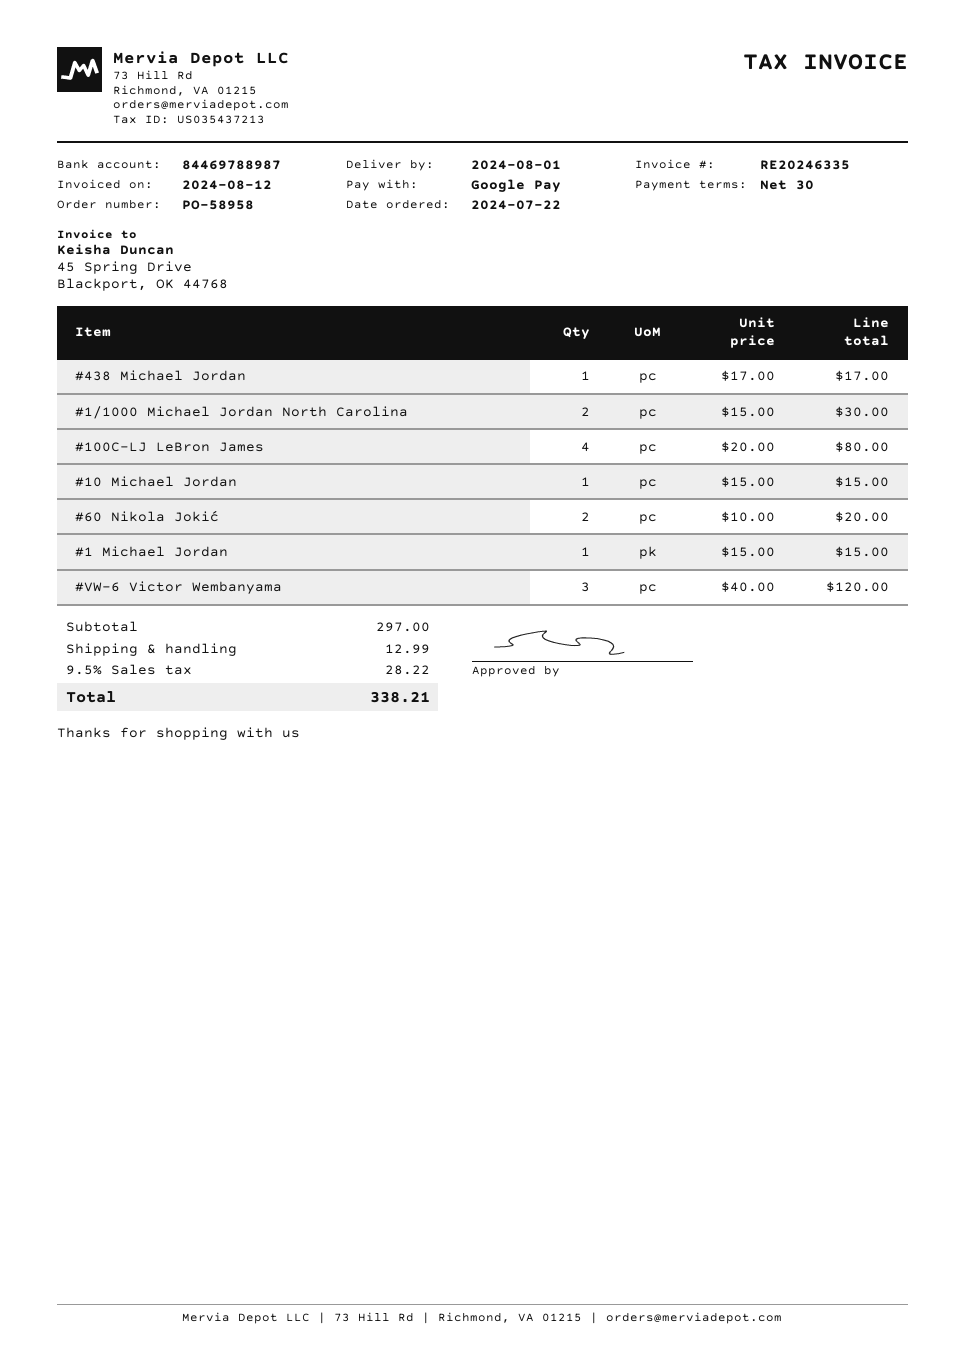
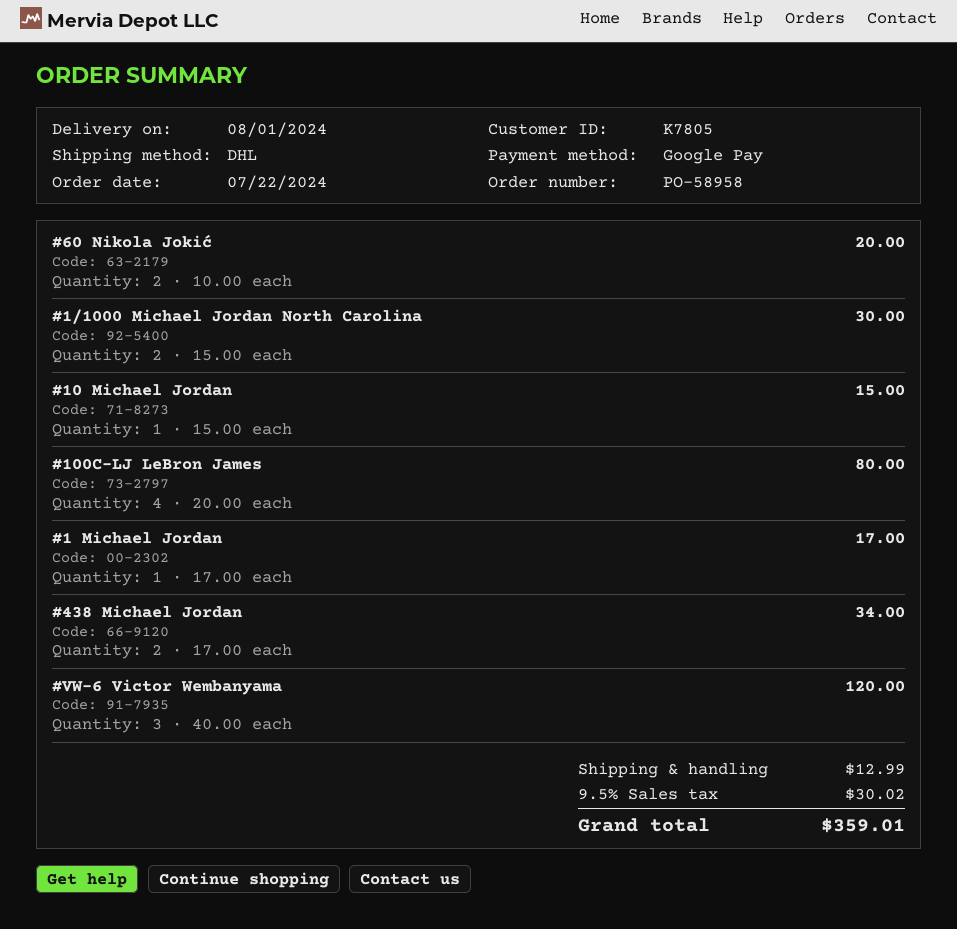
#438 Michael Jordan: 1 x 17.00 = 17.00 -> 2 x 17.00 = 34.00
#1 Michael Jordan: 1 x 15.00 = 15.00 -> 1 x 17.00 = 17.00
tax: 9.5% = 28.22 -> 9.5% = 30.02
total: 338.21 -> 359.01

